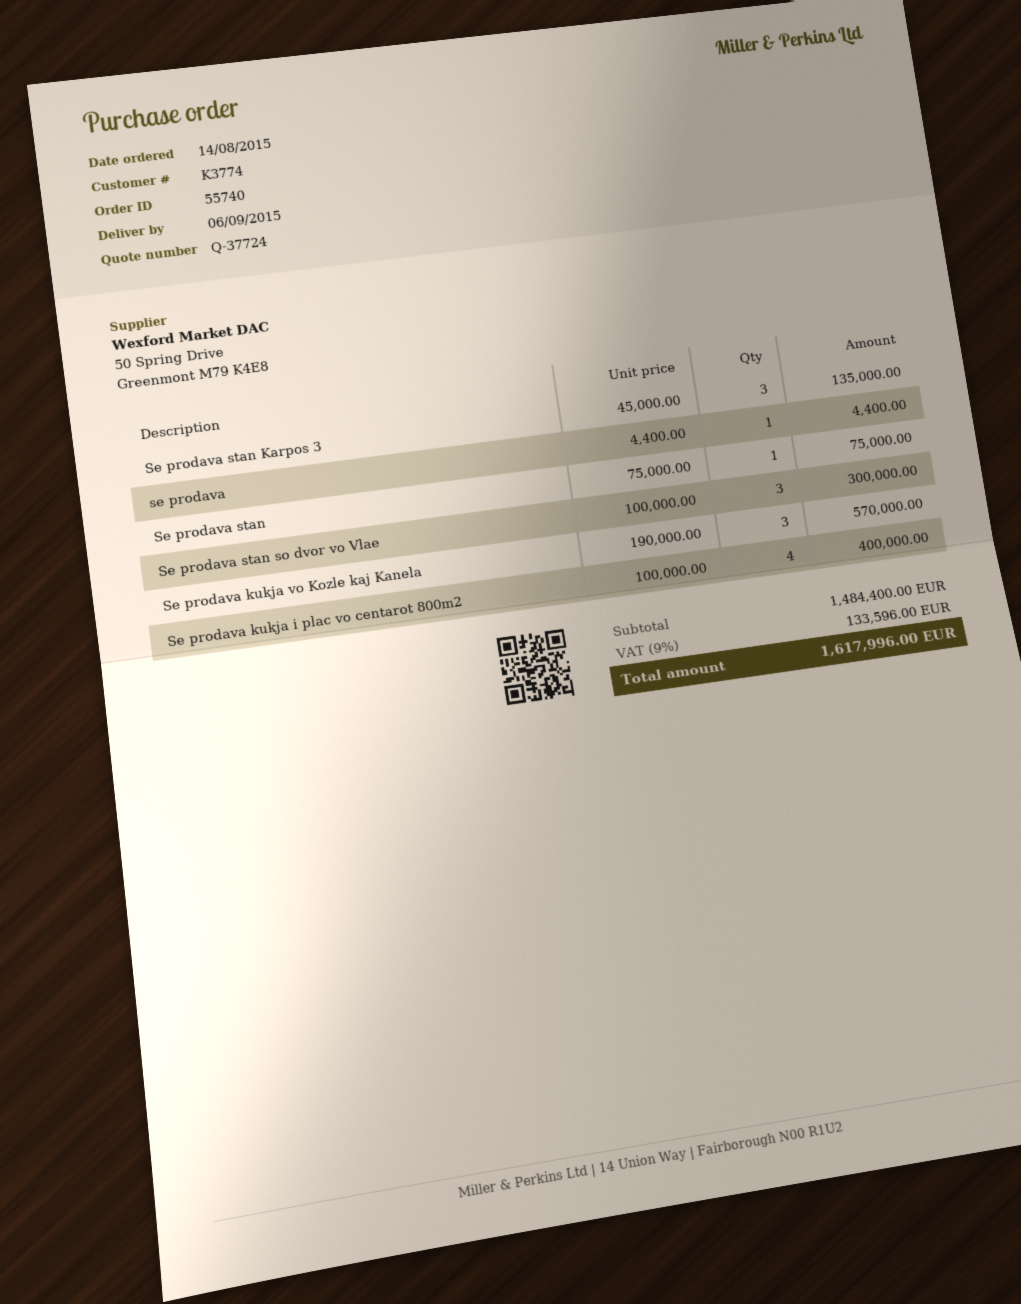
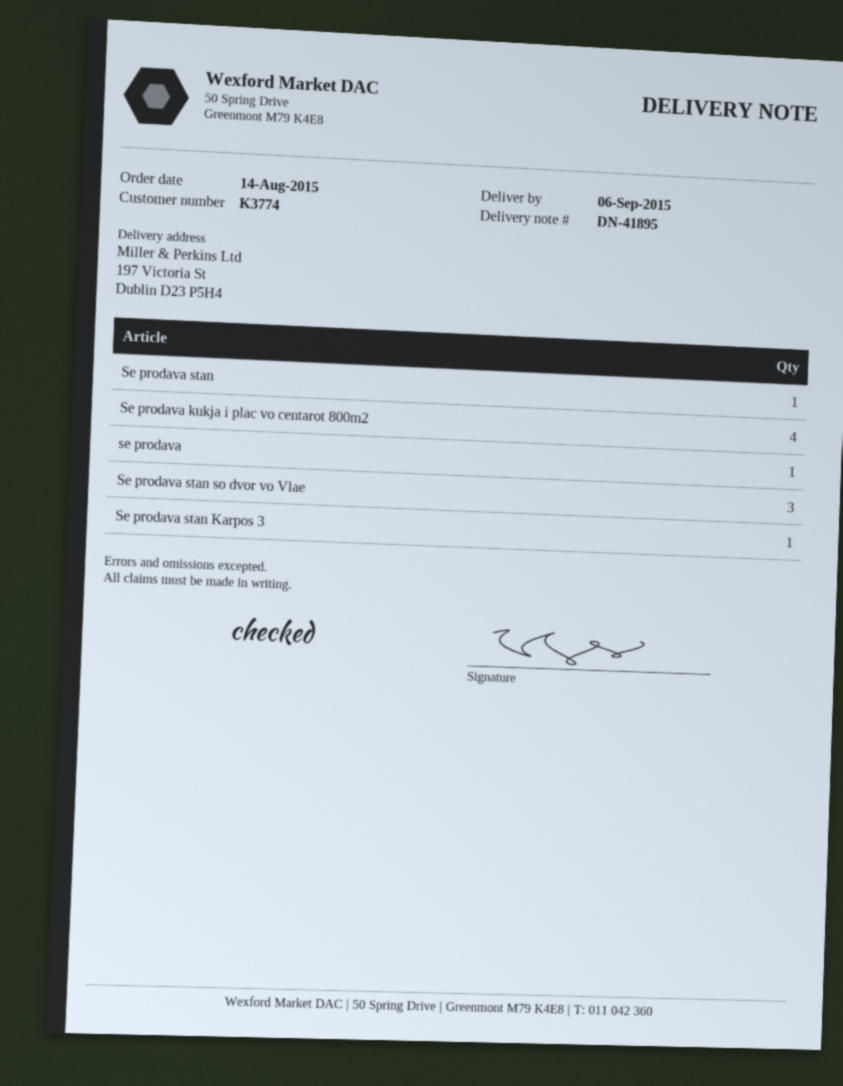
Se prodava stan Karpos 3: 3 -> 1
Se prodava kukja vo Kozle kaj Kanela: 3 -> none

